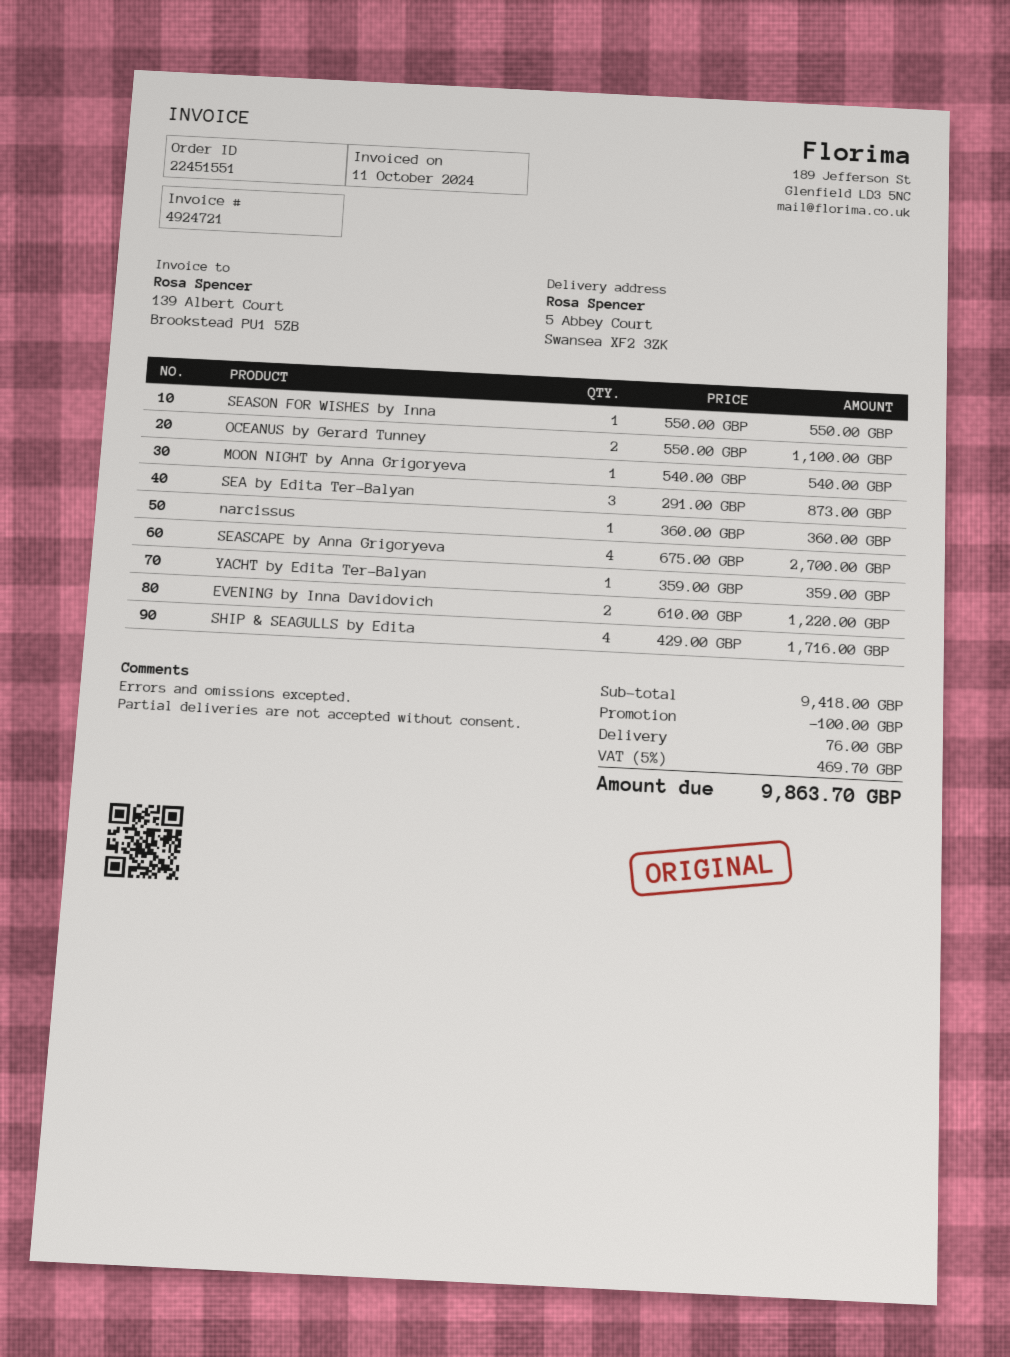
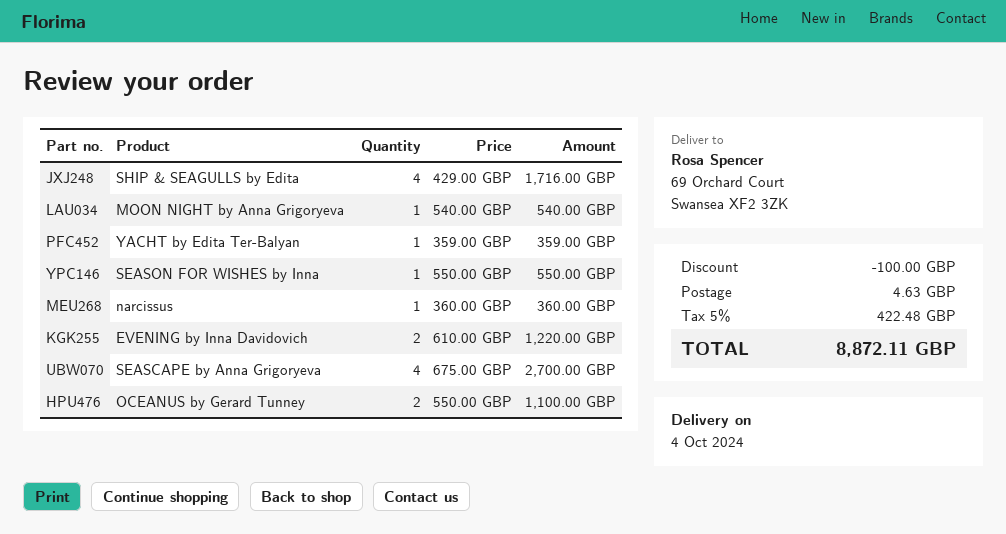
ship to: 5 Abbey Court, Swansea XF2 3ZK -> 69 Orchard Court, Swansea XF2 3ZK
SEA by Edita Ter-Balyan: 3 x 291.00 = 873.00 -> none
shipping: 76.00 -> 4.63
tax: 5% = 469.70 -> 5% = 422.48
total: 9863.70 -> 8872.11

